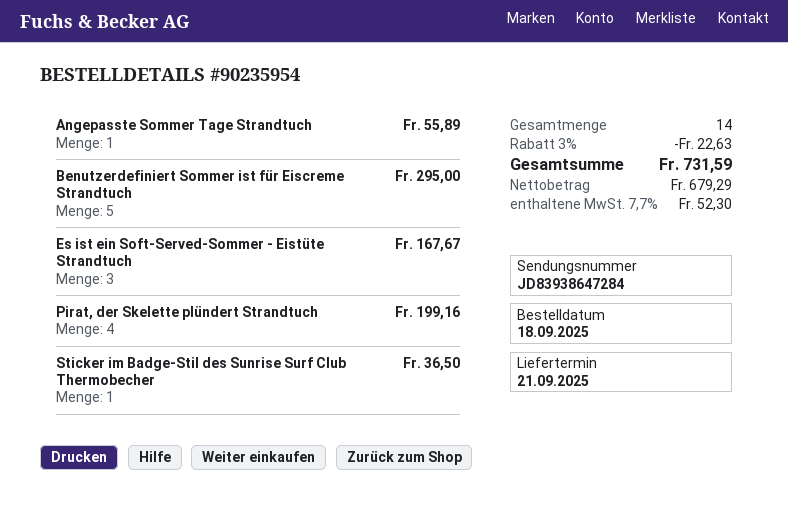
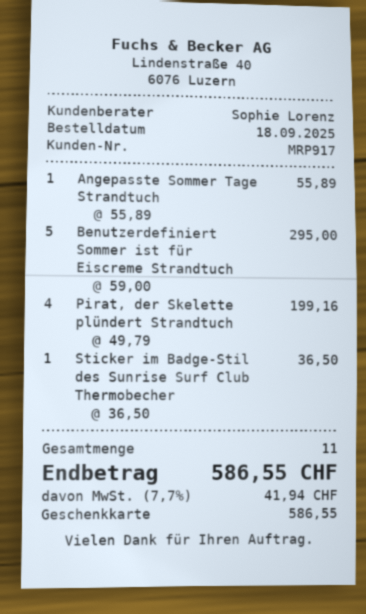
Es ist ein Soft-Served-Sommer - Eistüte Strandtuch: 3 for 167.67 -> none
total quantity: 14 -> 11
discount: 3% = 22.63 -> none
tax: 7.7% = 52.30 -> 7.7% = 41.94
total: 731.59 -> 586.55

